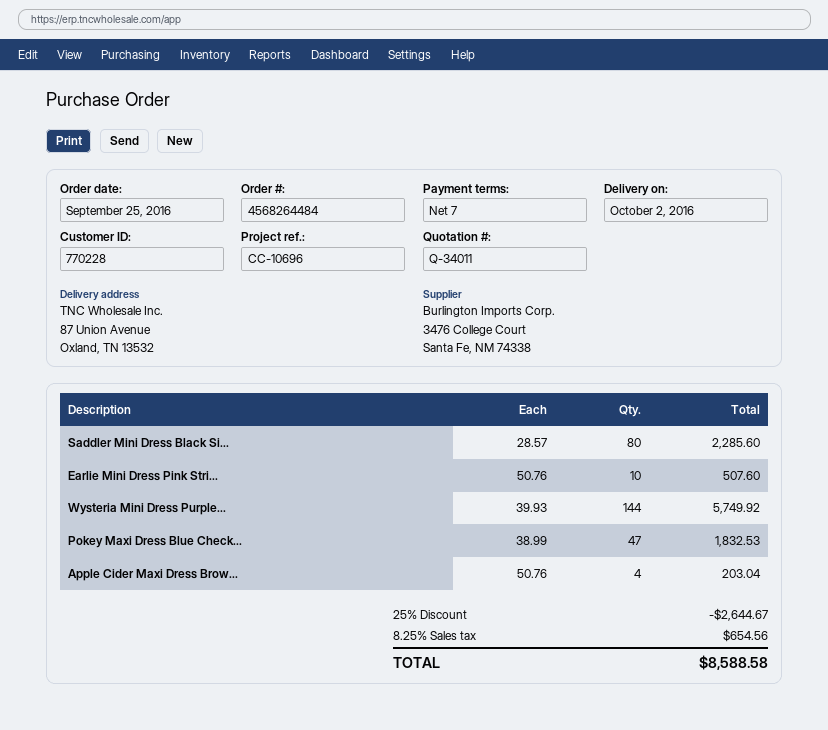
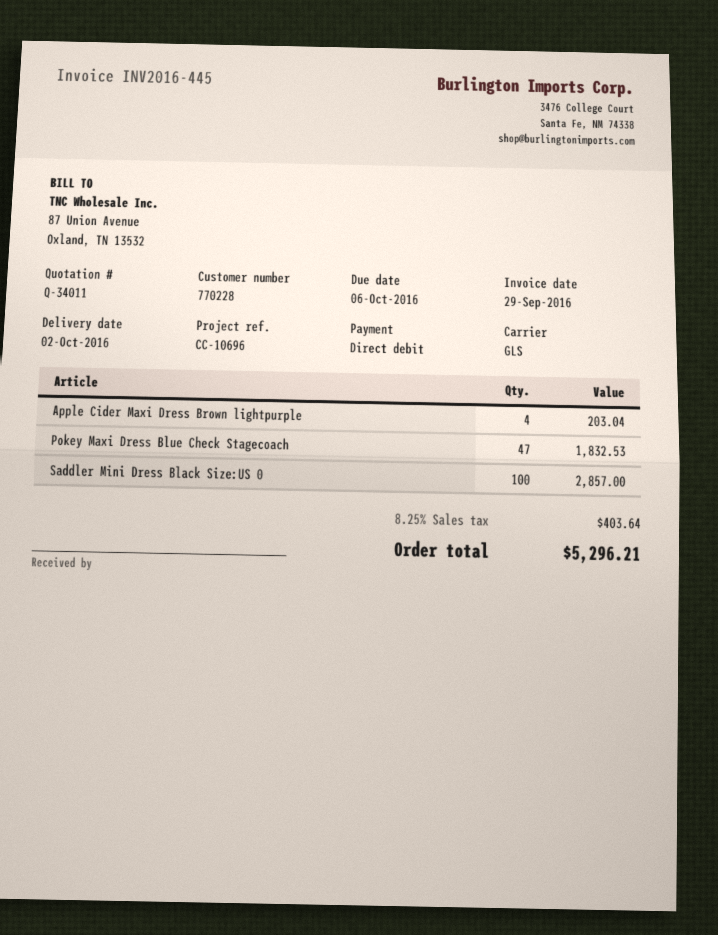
Saddler Mini Dress Black Si...: 80 for 2285.60 -> 100 for 2857.00
Earlie Mini Dress Pink Stri...: 10 for 507.60 -> none
Wysteria Mini Dress Purple...: 144 for 5749.92 -> none
discount: 25% = 2644.67 -> none
tax: 8.25% = 654.56 -> 8.25% = 403.64
total: 8588.58 -> 5296.21

